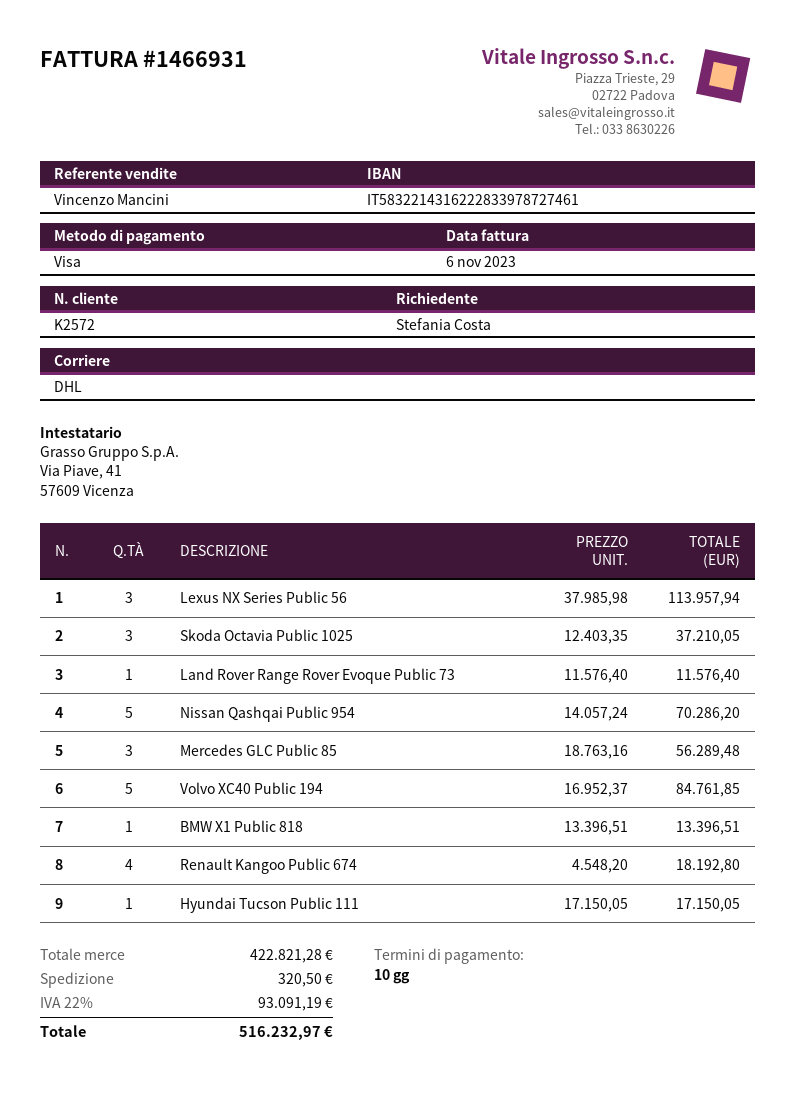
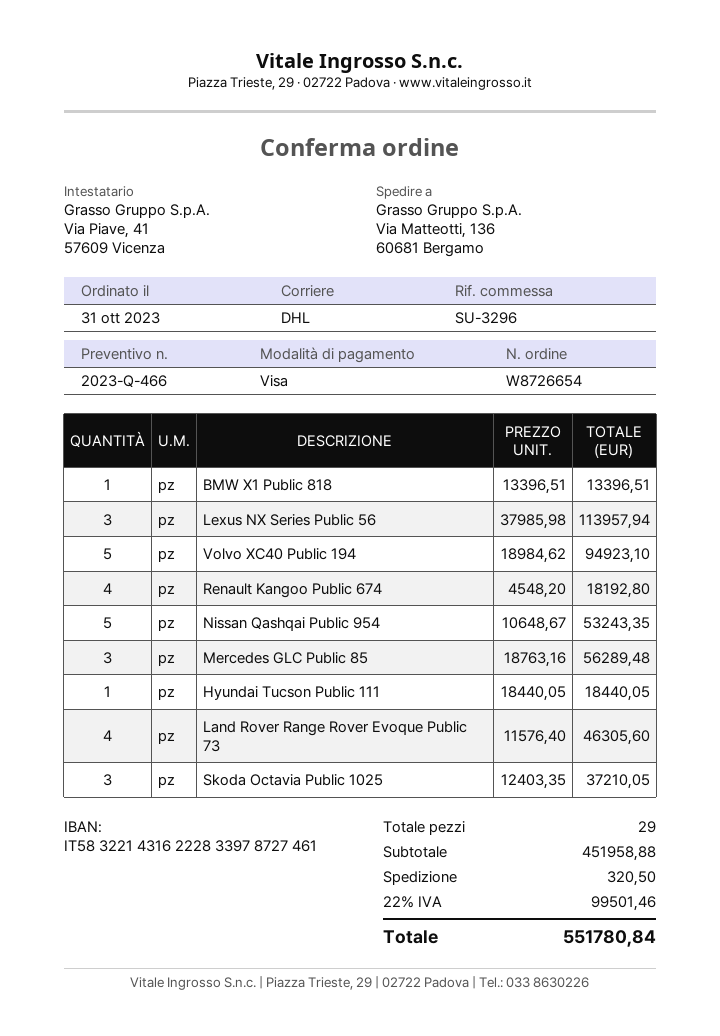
Land Rover Range Rover Evoque Public 73: 1 x 11576.40 = 11576.40 -> 4 x 11576.40 = 46305.60
Nissan Qashqai Public 954: 5 x 14057.24 = 70286.20 -> 5 x 10648.67 = 53243.35
Volvo XC40 Public 194: 5 x 16952.37 = 84761.85 -> 5 x 18984.62 = 94923.10
Hyundai Tucson Public 111: 1 x 17150.05 = 17150.05 -> 1 x 18440.05 = 18440.05
subtotal: 422821.28 -> 451958.88
tax: 22% = 93091.19 -> 22% = 99501.46
total: 516232.97 -> 551780.84

